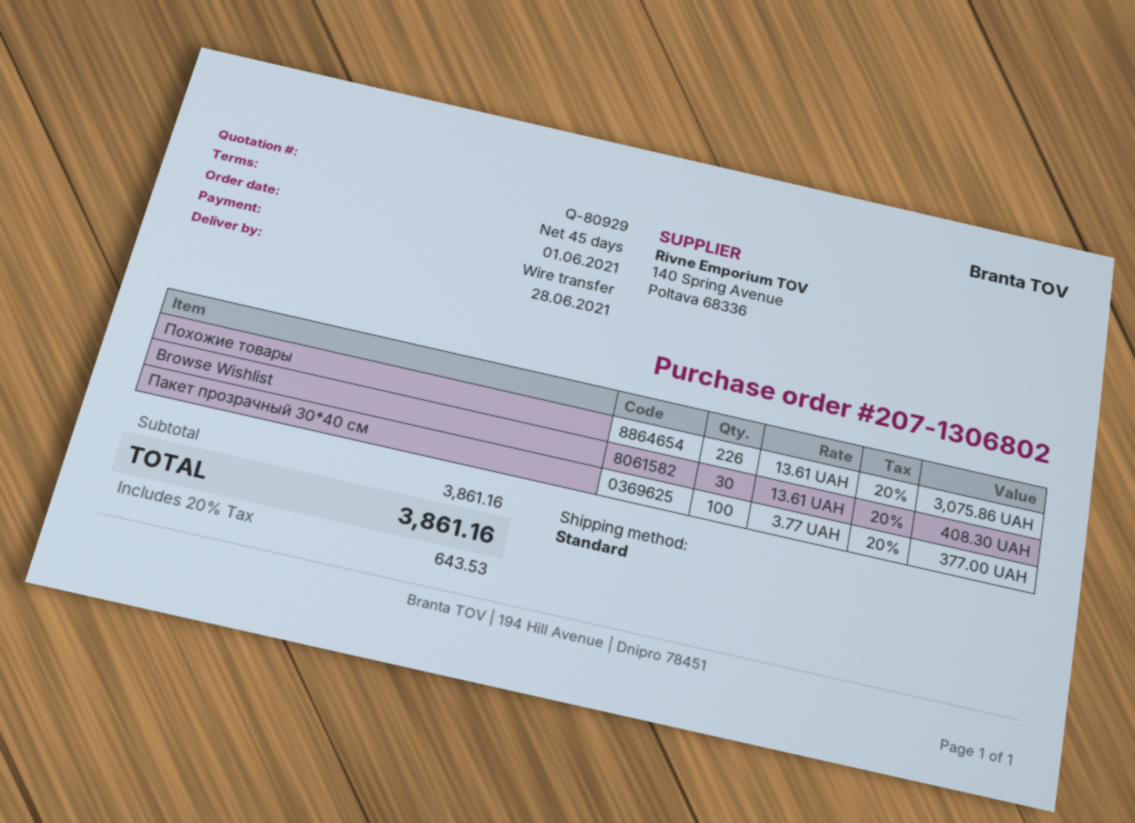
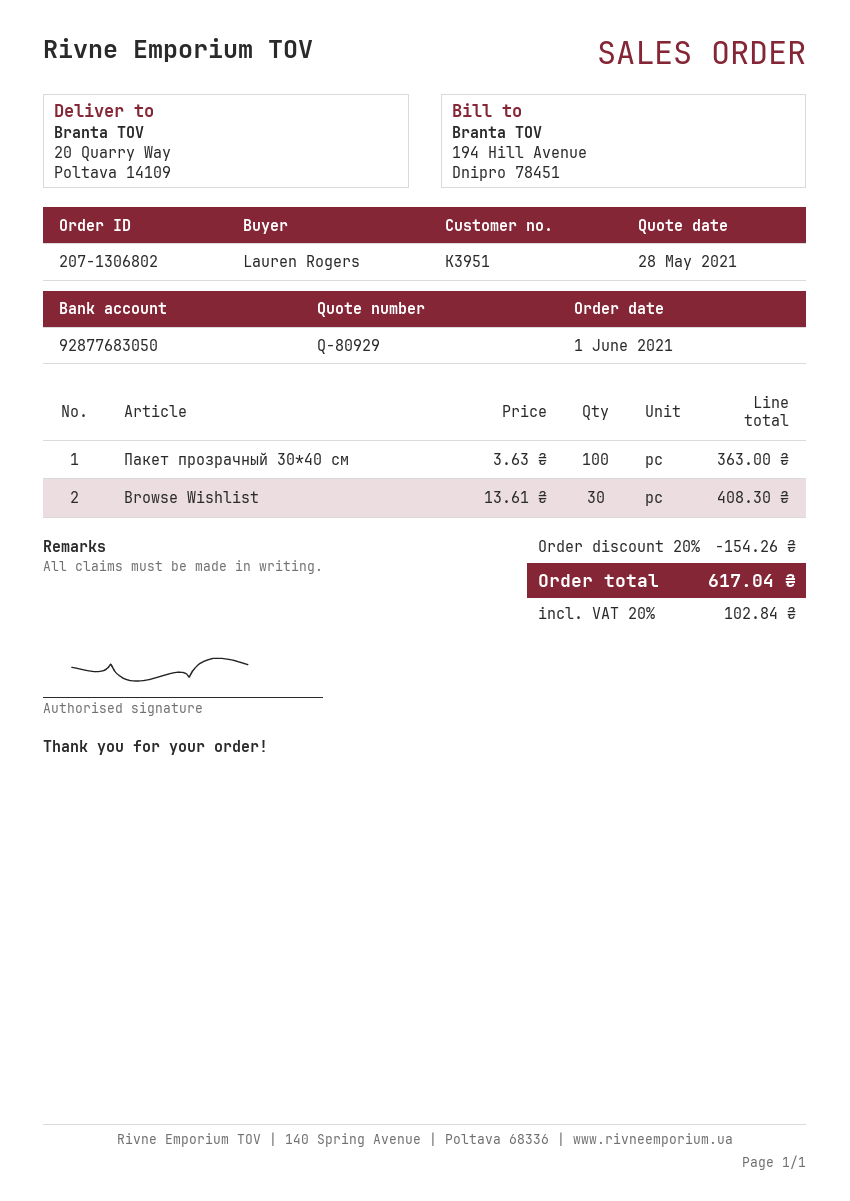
Похожие товары: 226 x 13.61 = 3075.86 -> none
Пакет прозрачный 30*40 см: 100 x 3.77 = 377.00 -> 100 x 3.63 = 363.00
discount: none -> 20% = 154.26
tax: 20% = 643.53 -> 20% = 102.84
total: 3861.16 -> 617.04

